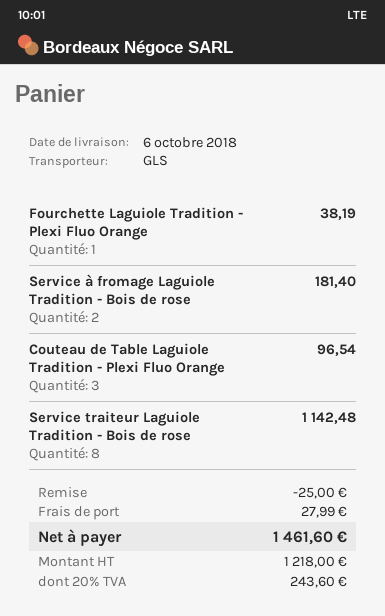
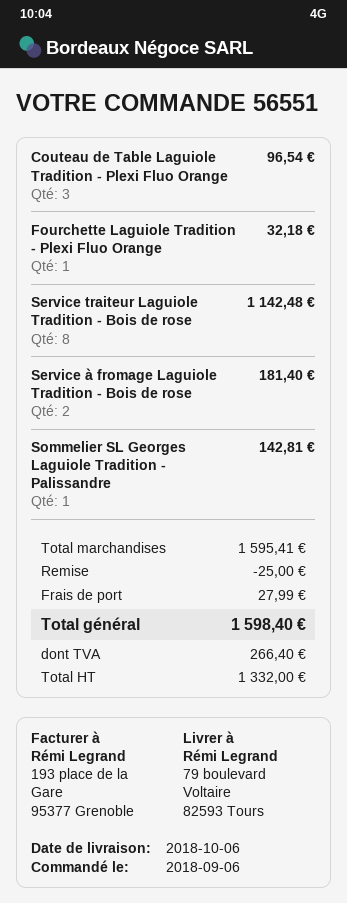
Fourchette Laguiole Tradition - Plexi Fluo Orange: 1 for 38.19 -> 1 for 32.18
Sommelier SL Georges Laguiole Tradition - Palissandre: none -> 1 for 142.81
net: 1218.00 -> 1332.00
tax: 243.60 -> 266.40
total: 1461.60 -> 1598.40

